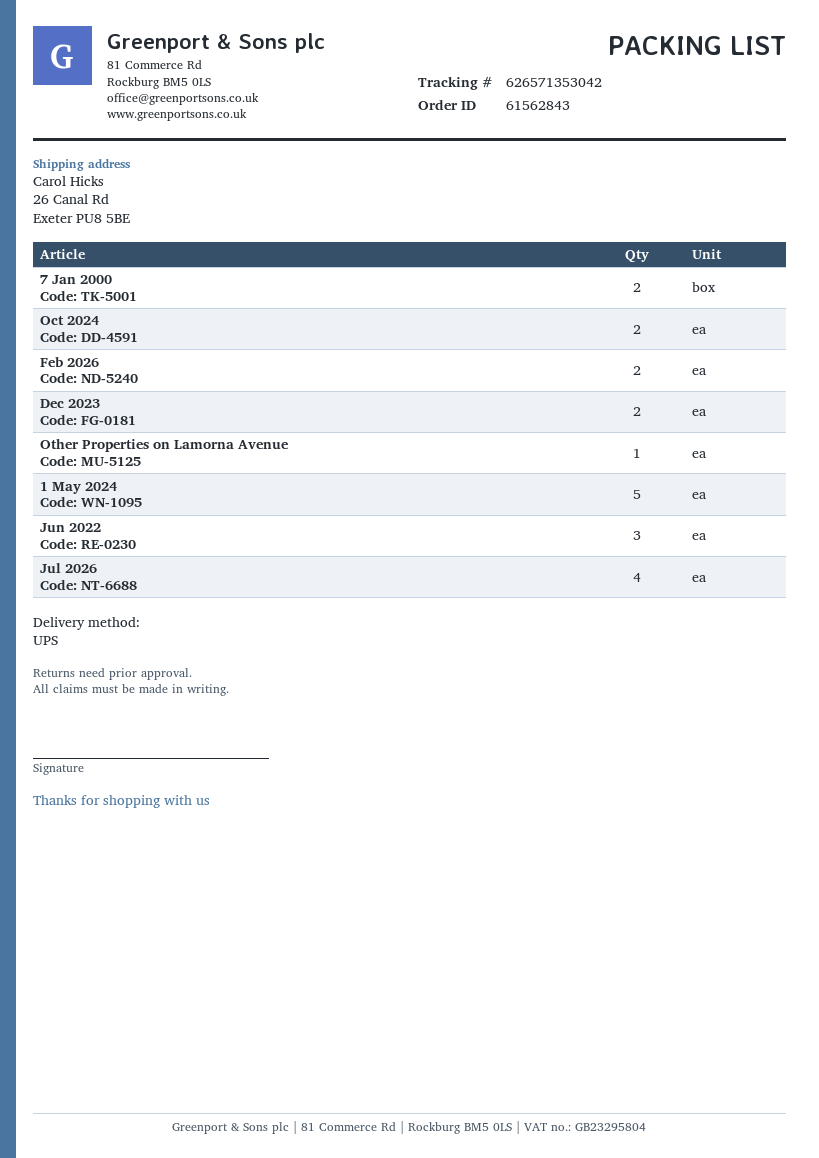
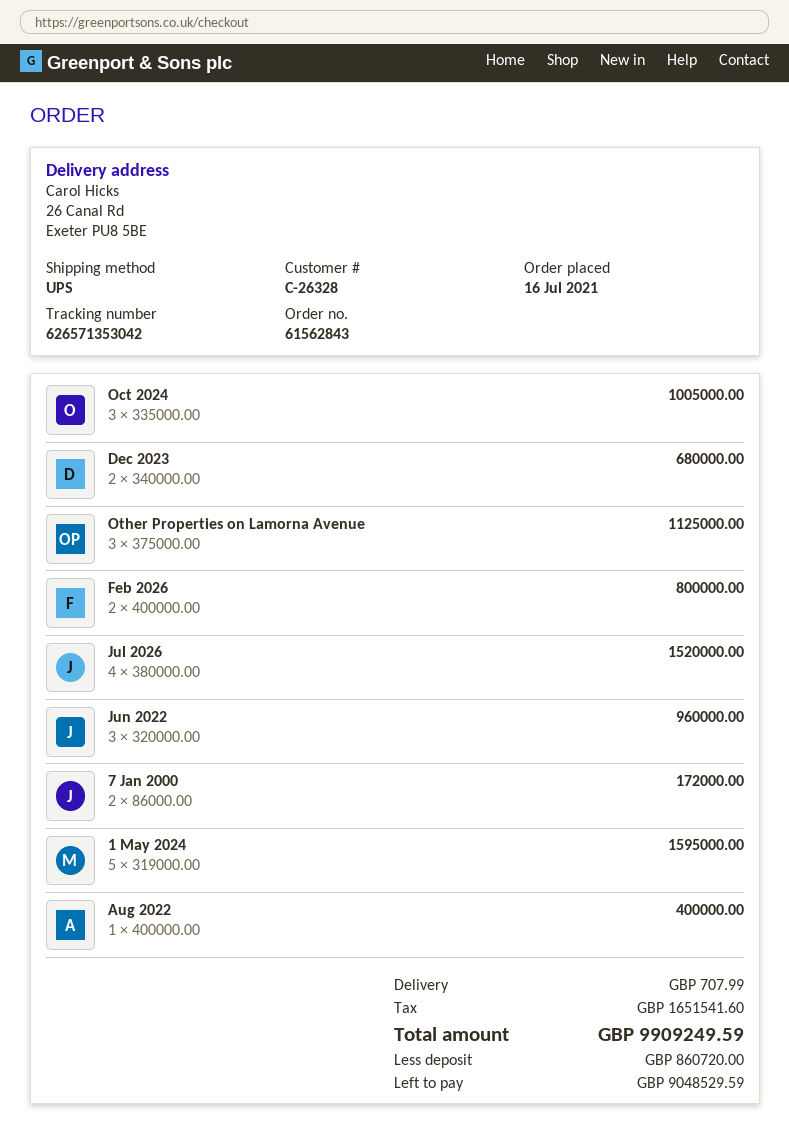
Oct 2024: 2 -> 3
Other Properties on Lamorna Avenue: 1 -> 3
Aug 2022: none -> 1

